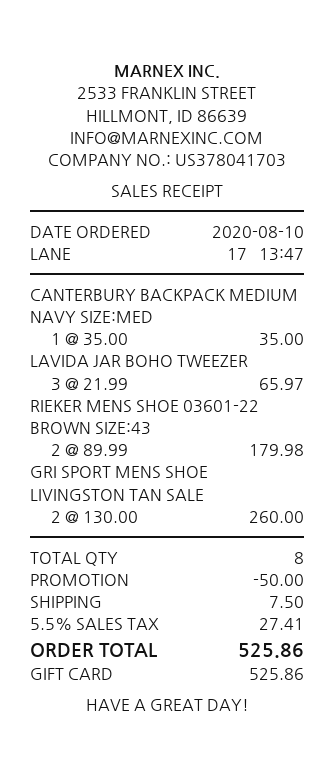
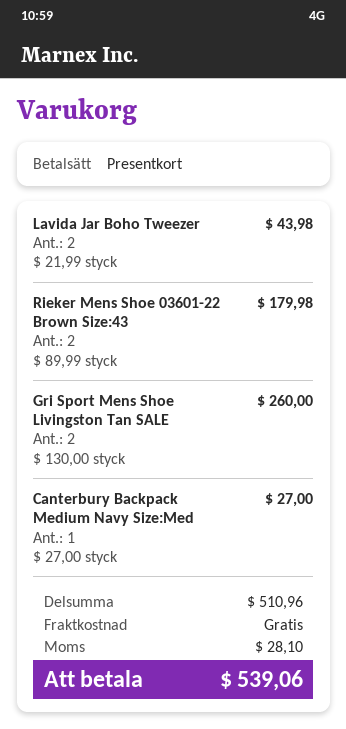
CANTERBURY BACKPACK MEDIUM NAVY SIZE:MED: 1 x 35.00 = 35.00 -> 1 x 27.00 = 27.00
LAVIDA JAR BOHO TWEEZER: 3 x 21.99 = 65.97 -> 2 x 21.99 = 43.98
discount: 50.00 -> none
shipping: 7.50 -> 0.00
tax: 27.41 -> 28.10
total: 525.86 -> 539.06

